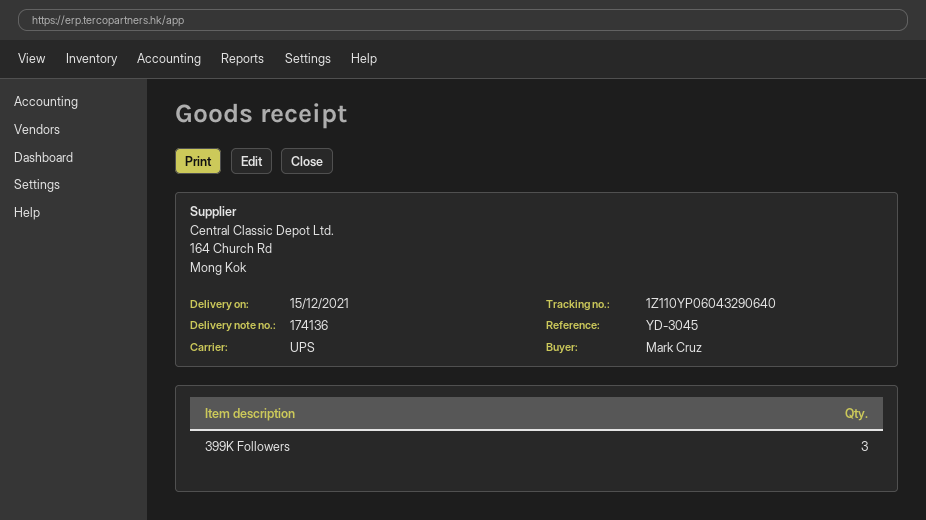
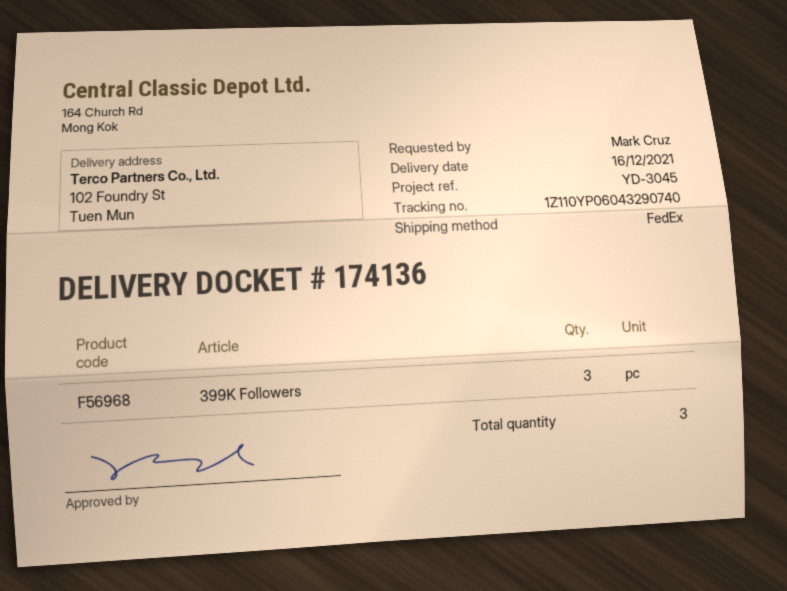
delivery date: 2021-12-15 -> 2021-12-16
shipping method: UPS -> FedEx
tracking number: 1Z110YP06043290640 -> 1Z110YP06043290740

